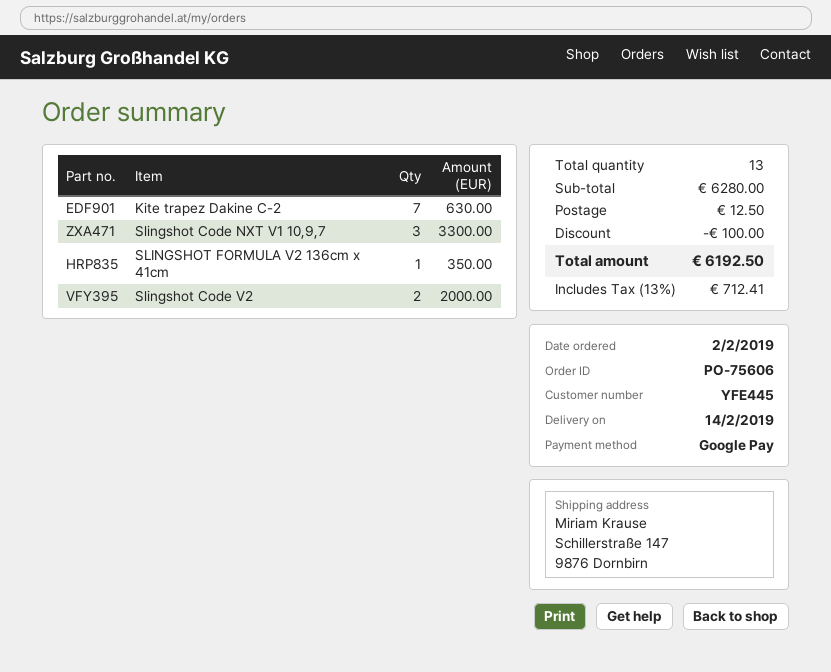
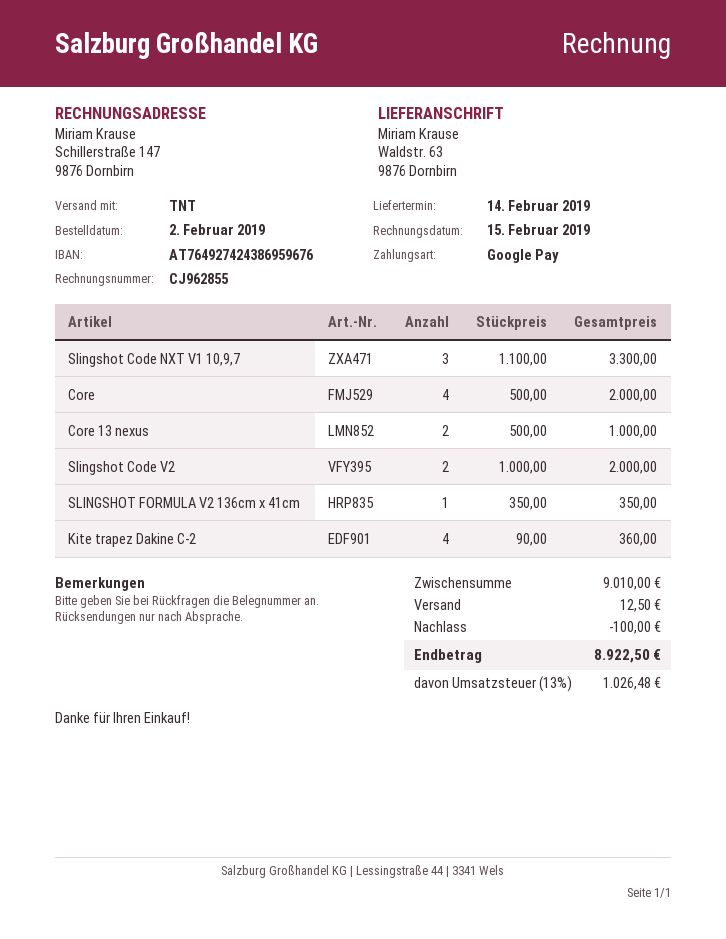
ship to: Schillerstraße 147, 9876 Dornbirn -> Waldstr. 63, 9876 Dornbirn
Kite trapez Dakine C-2: 7 for 630.00 -> 4 for 360.00
Core: none -> 4 for 2000.00
Core 13 nexus: none -> 2 for 1000.00
subtotal: 6280.00 -> 9010.00
tax: 13% = 712.41 -> 13% = 1026.48
total: 6192.50 -> 8922.50

